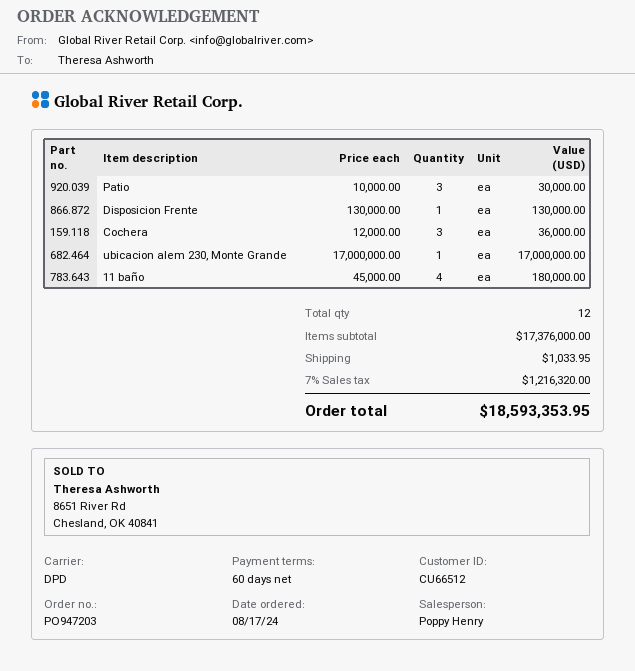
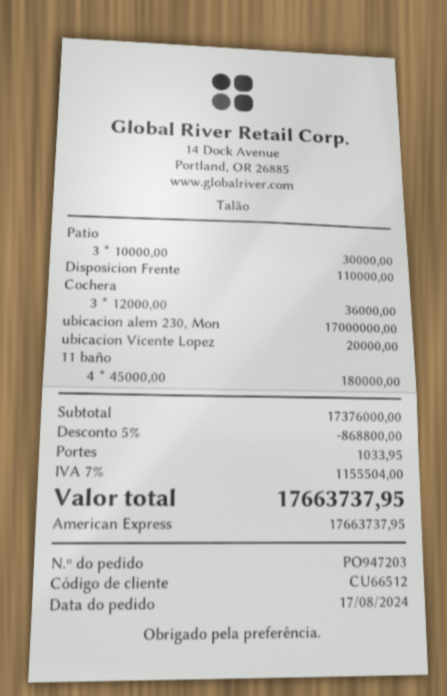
Disposicion Frente: 1 x 130000.00 = 130000.00 -> 1 x 110000.00 = 110000.00
ubicacion Vicente Lopez: none -> 1 x 20000.00 = 20000.00
discount: none -> 5% = 868800.00
tax: 7% = 1216320.00 -> 7% = 1155504.00
total: 18593353.95 -> 17663737.95

